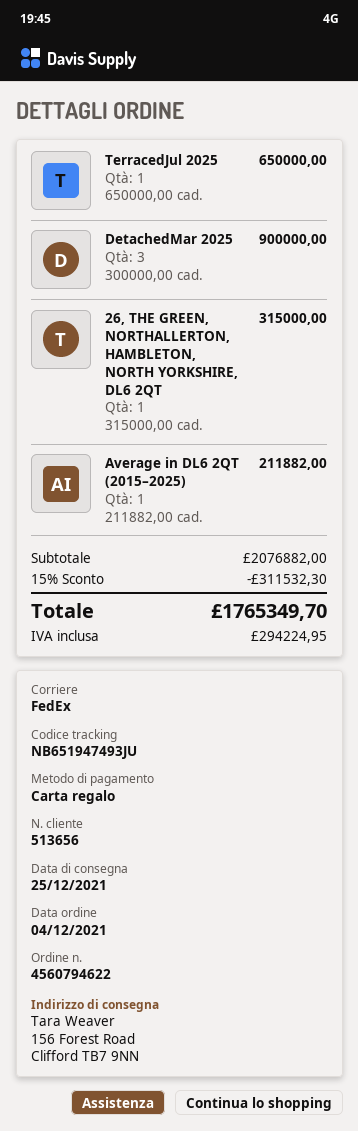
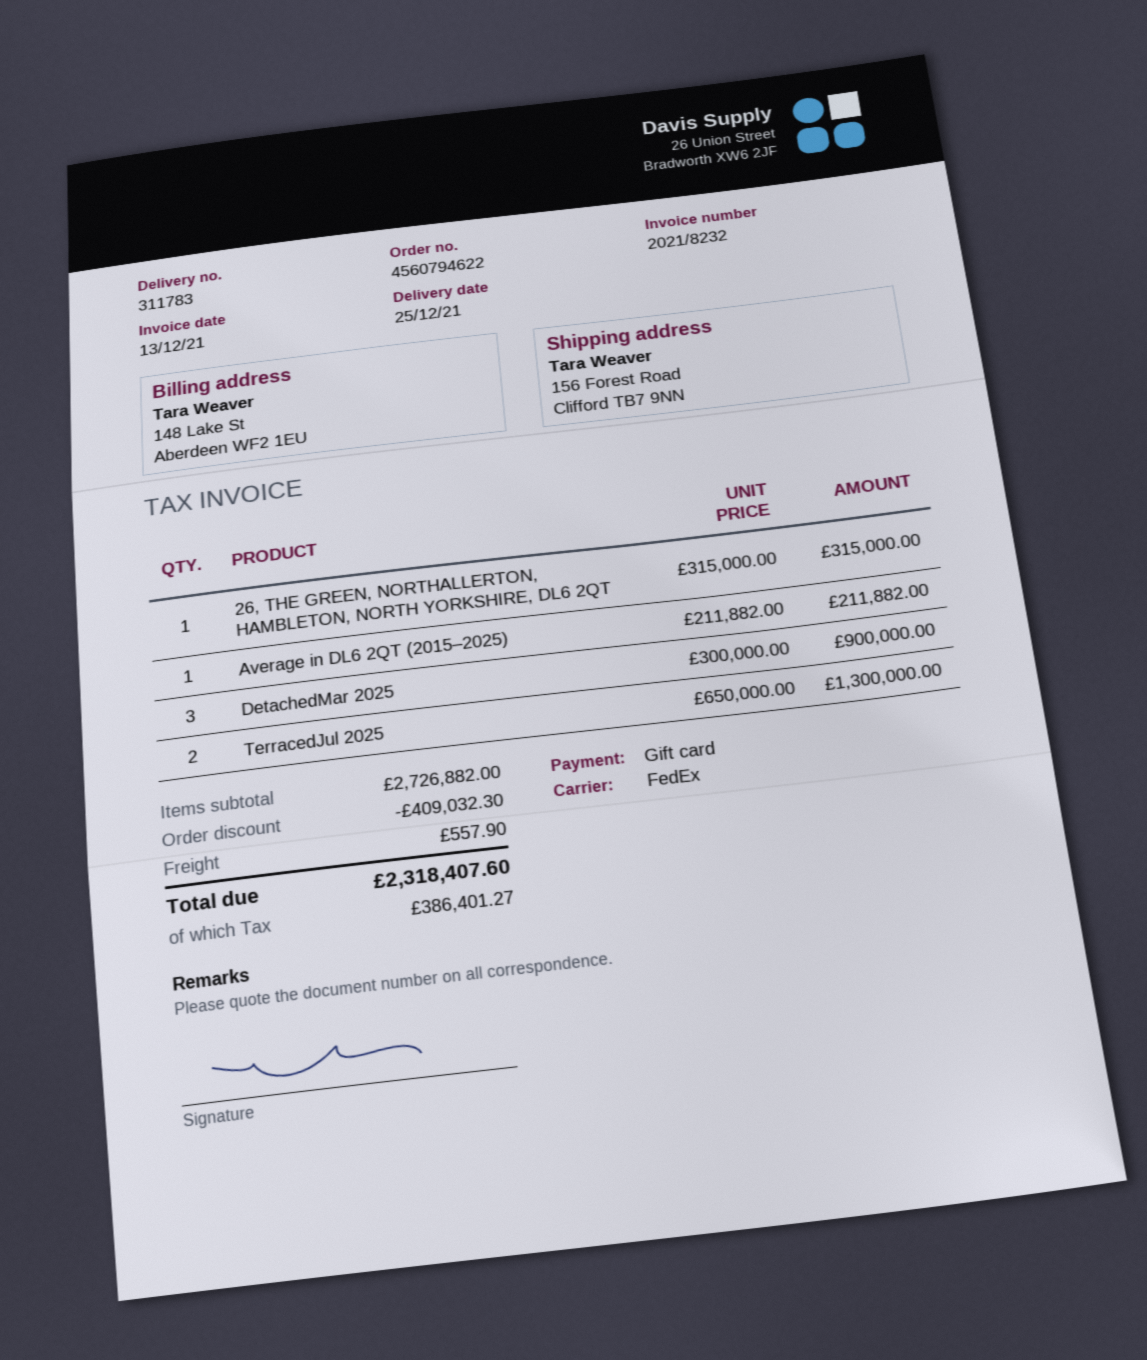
TerracedJul 2025: 1 x 650000.00 = 650000.00 -> 2 x 650000.00 = 1300000.00
subtotal: 2076882.00 -> 2726882.00
discount: 311532.30 -> 409032.30
shipping: none -> 557.90
tax: 294224.95 -> 386401.27
total: 1765349.70 -> 2318407.60

